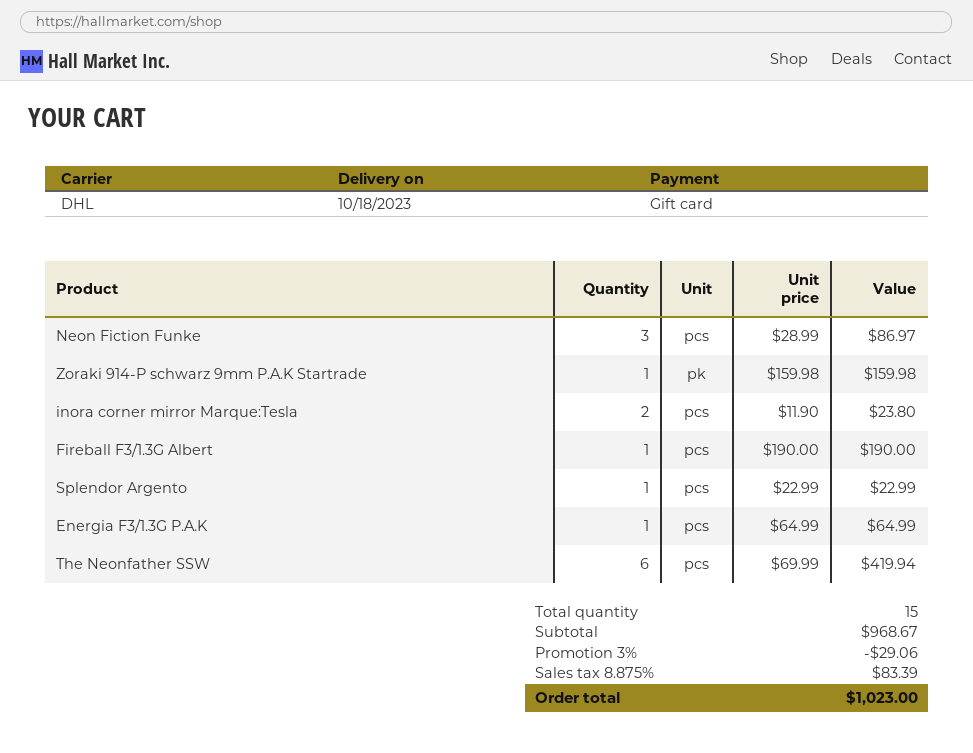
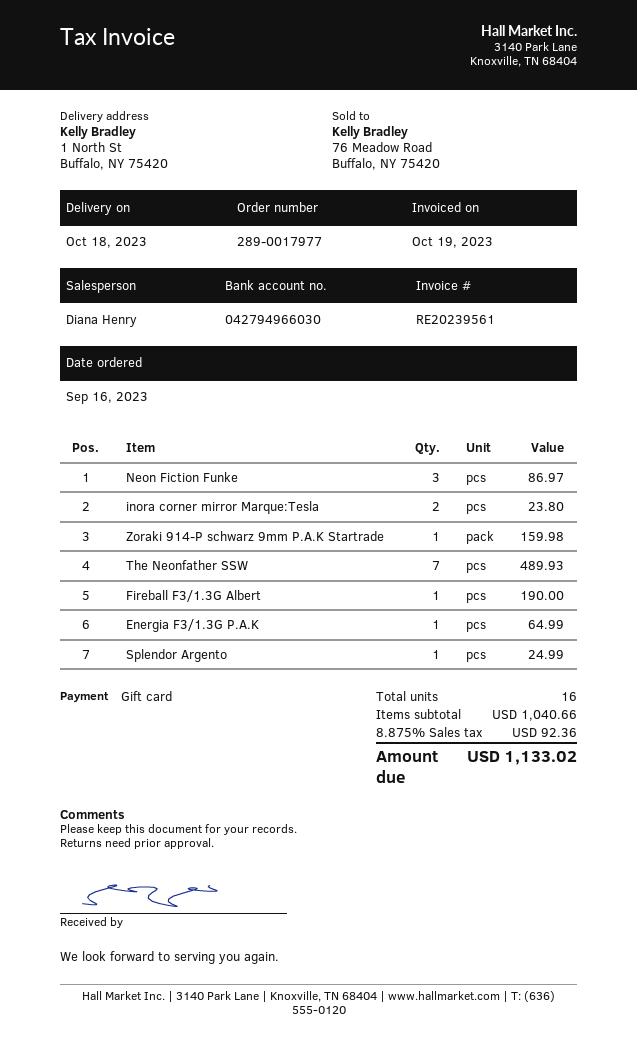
Splendor Argento: 1 for 22.99 -> 1 for 24.99
The Neonfather SSW: 6 for 419.94 -> 7 for 489.93
total quantity: 15 -> 16
subtotal: 968.67 -> 1040.66
discount: 3% = 29.06 -> none
tax: 8.875% = 83.39 -> 8.875% = 92.36
total: 1023.00 -> 1133.02

